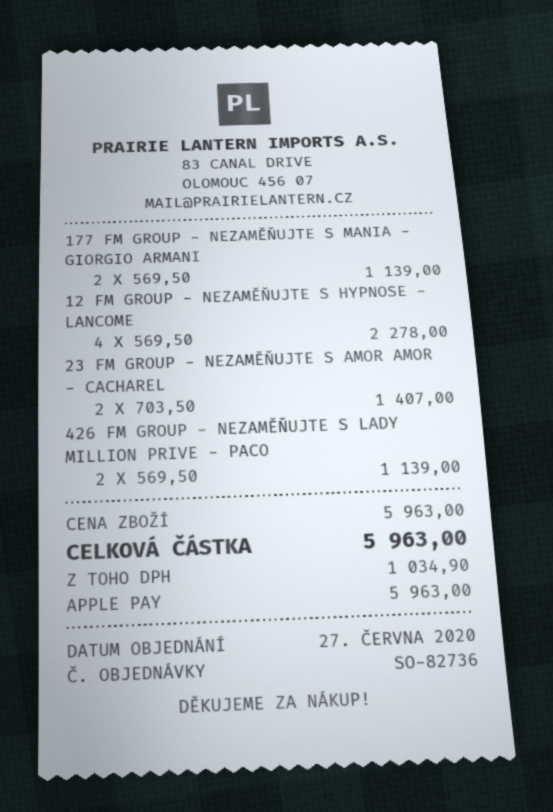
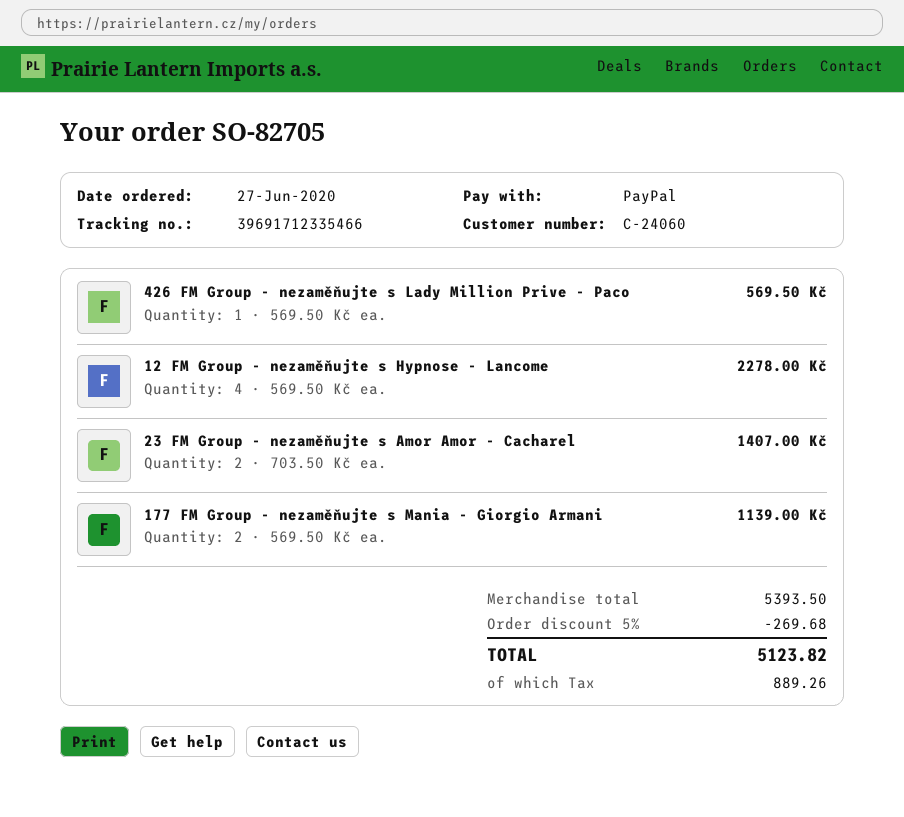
order number: SO-82736 -> SO-82705
payment method: Apple Pay -> PayPal
426 FM GROUP - NEZAMĚŇUJTE S LADY MILLION PRIVE - PACO: 2 x 569.50 = 1139.00 -> 1 x 569.50 = 569.50
subtotal: 5963.00 -> 5393.50
discount: none -> 5% = 269.68
tax: 1034.90 -> 889.26
total: 5963.00 -> 5123.82

